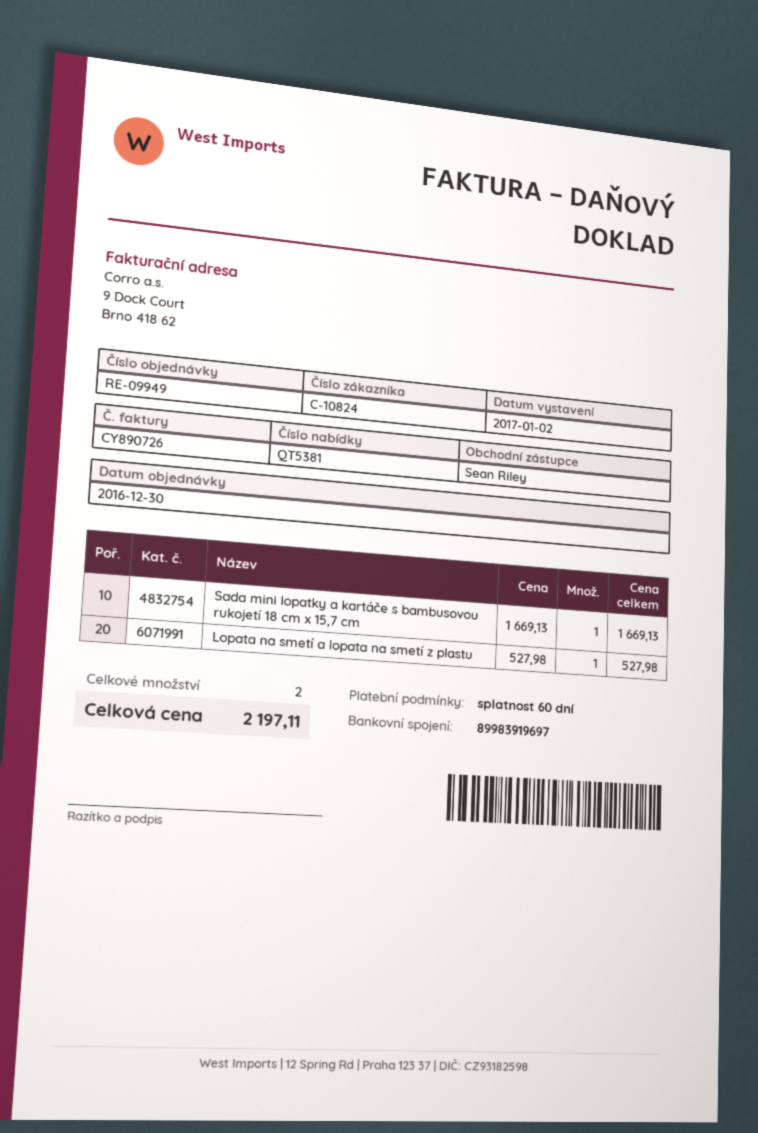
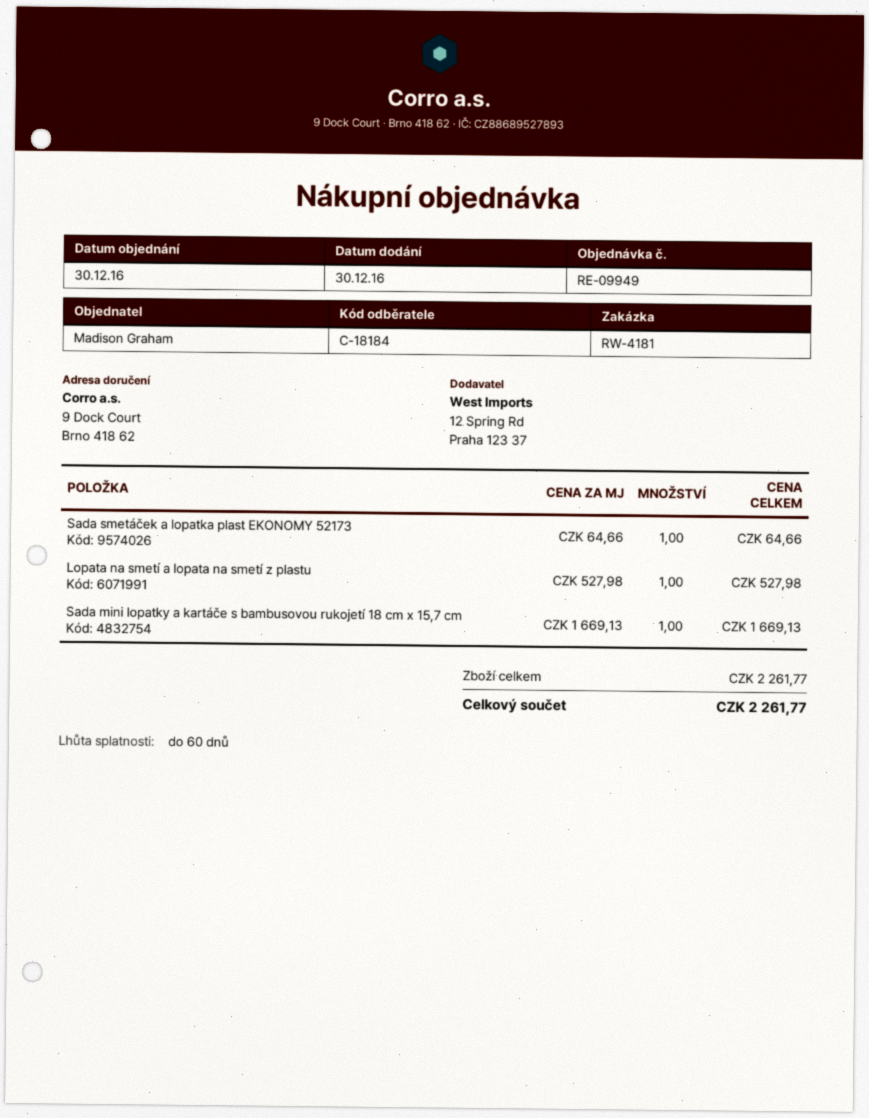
customer number: C-10824 -> C-18184
Sada smetáček a lopatka plast EKONOMY 52173: none -> 1 x 64.66 = 64.66
total: 2197.11 -> 2261.77

